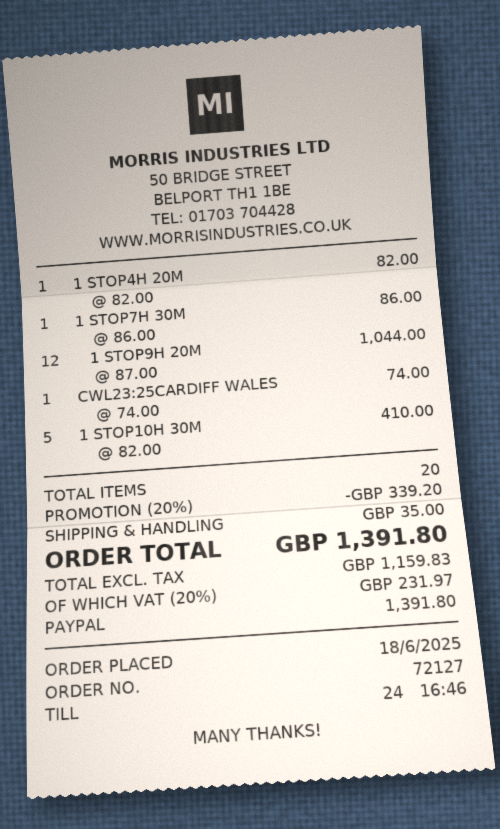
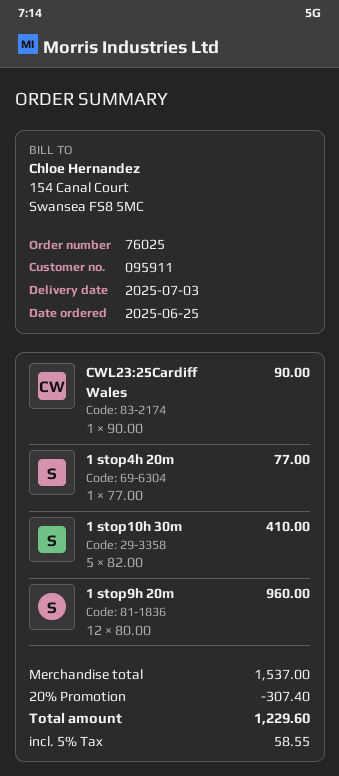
order number: 72127 -> 76025
order date: 2025-06-18 -> 2025-06-25
1 STOP4H 20M: 1 x 82.00 = 82.00 -> 1 x 77.00 = 77.00
1 STOP7H 30M: 1 x 86.00 = 86.00 -> none
1 STOP9H 20M: 12 x 87.00 = 1044.00 -> 12 x 80.00 = 960.00
CWL23:25CARDIFF WALES: 1 x 74.00 = 74.00 -> 1 x 90.00 = 90.00
discount: 20% = 339.20 -> 20% = 307.40
shipping: 35.00 -> none
tax: 20% = 231.97 -> 5% = 58.55
total: 1391.80 -> 1229.60

